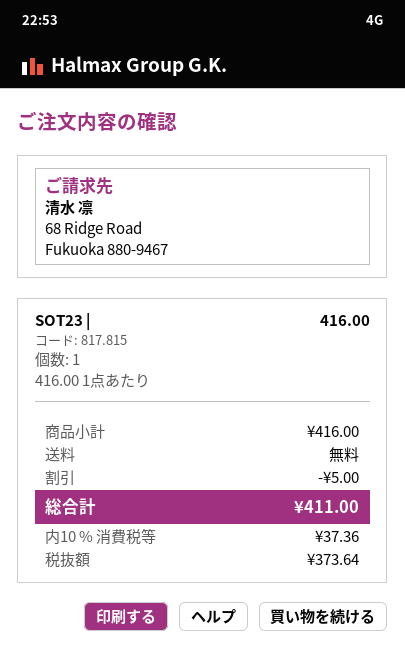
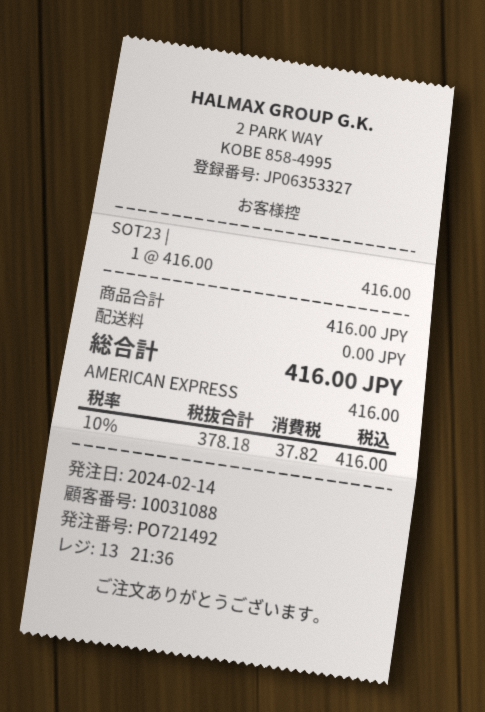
discount: 5.00 -> none
net: 373.64 -> 378.18
tax: 10% = 37.36 -> 10% = 37.82
total: 411.00 -> 416.00

